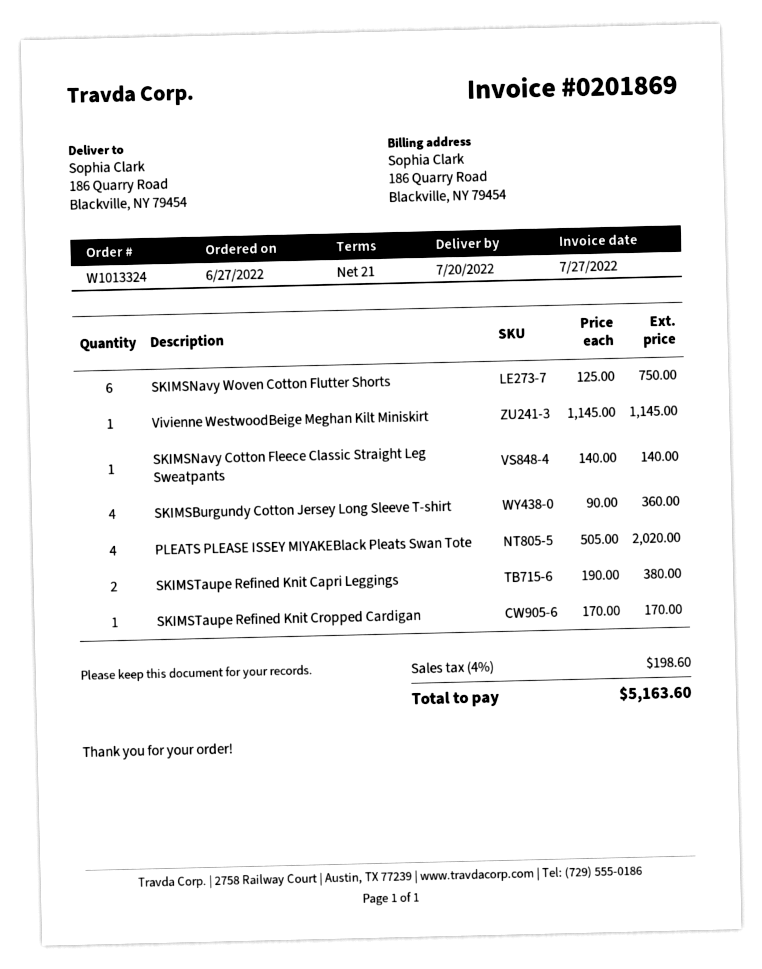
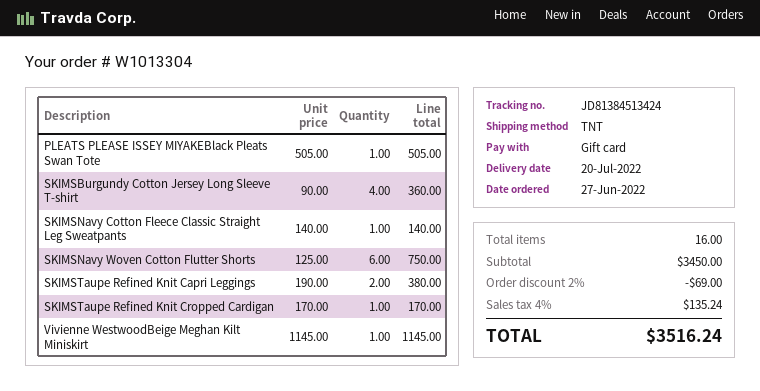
order number: W1013324 -> W1013304
PLEATS PLEASE ISSEY MIYAKEBlack Pleats Swan Tote: 4 x 505.00 = 2020.00 -> 1 x 505.00 = 505.00
discount: none -> 2% = 69.00
tax: 4% = 198.60 -> 4% = 135.24
total: 5163.60 -> 3516.24

